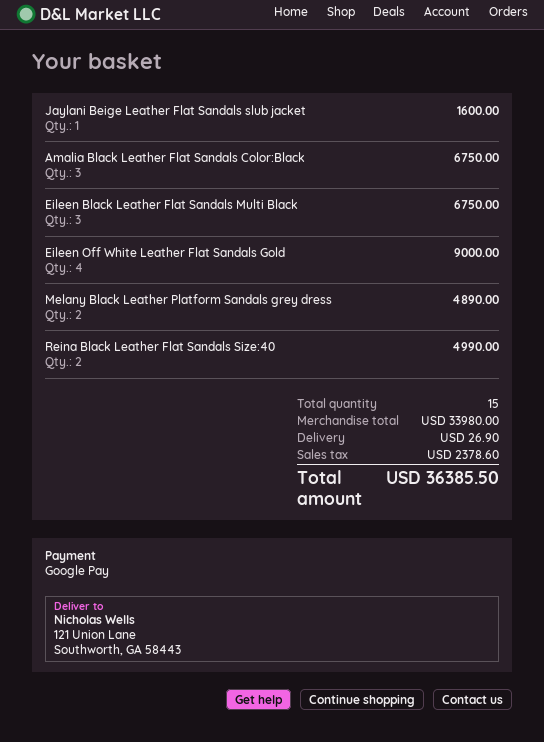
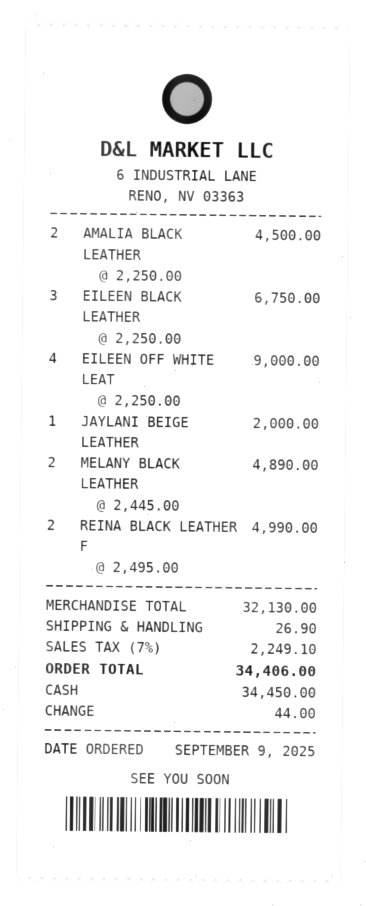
payment method: Google Pay -> cash
Jaylani Beige Leather Flat Sandals slub jacket: 1 for 1600.00 -> 1 for 2000.00
Amalia Black Leather Flat Sandals Color:Black: 3 for 6750.00 -> 2 for 4500.00
subtotal: 33980.00 -> 32130.00
tax: 2378.60 -> 2249.10
total: 36385.50 -> 34406.00

